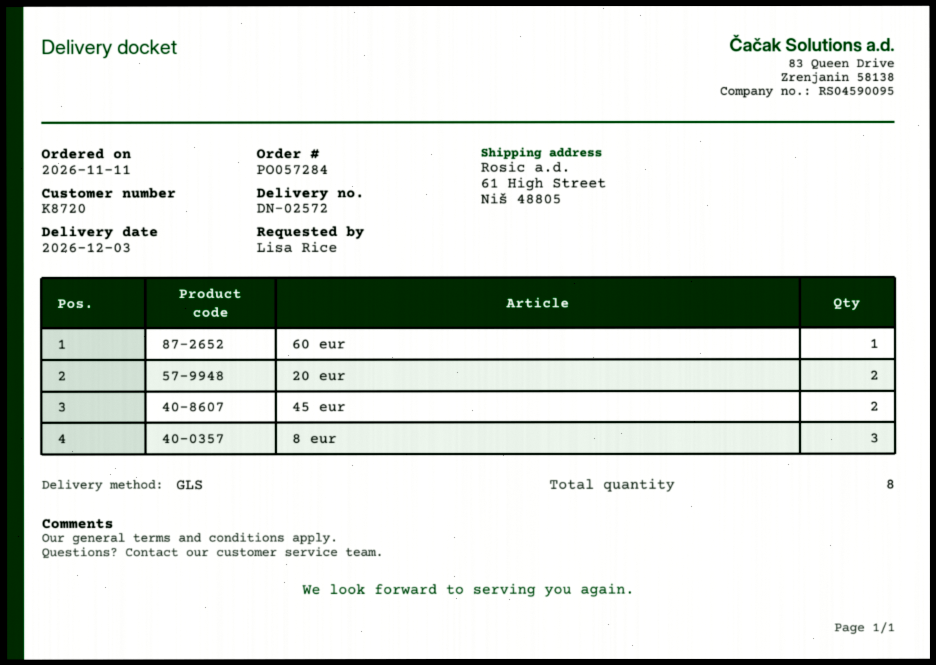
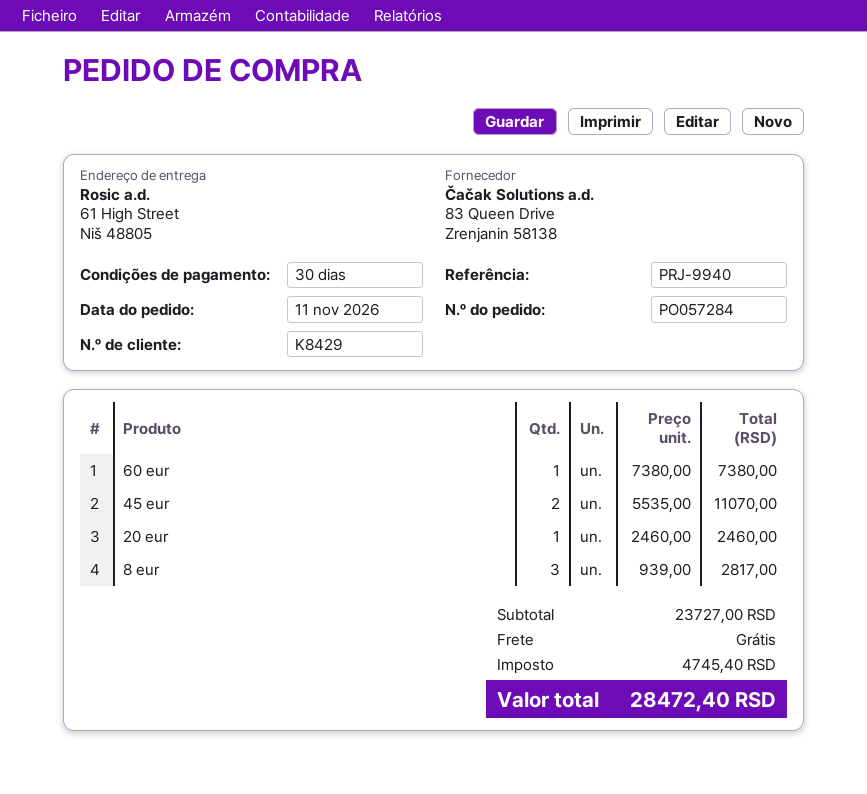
customer number: K8720 -> K8429
20 eur: 2 -> 1

